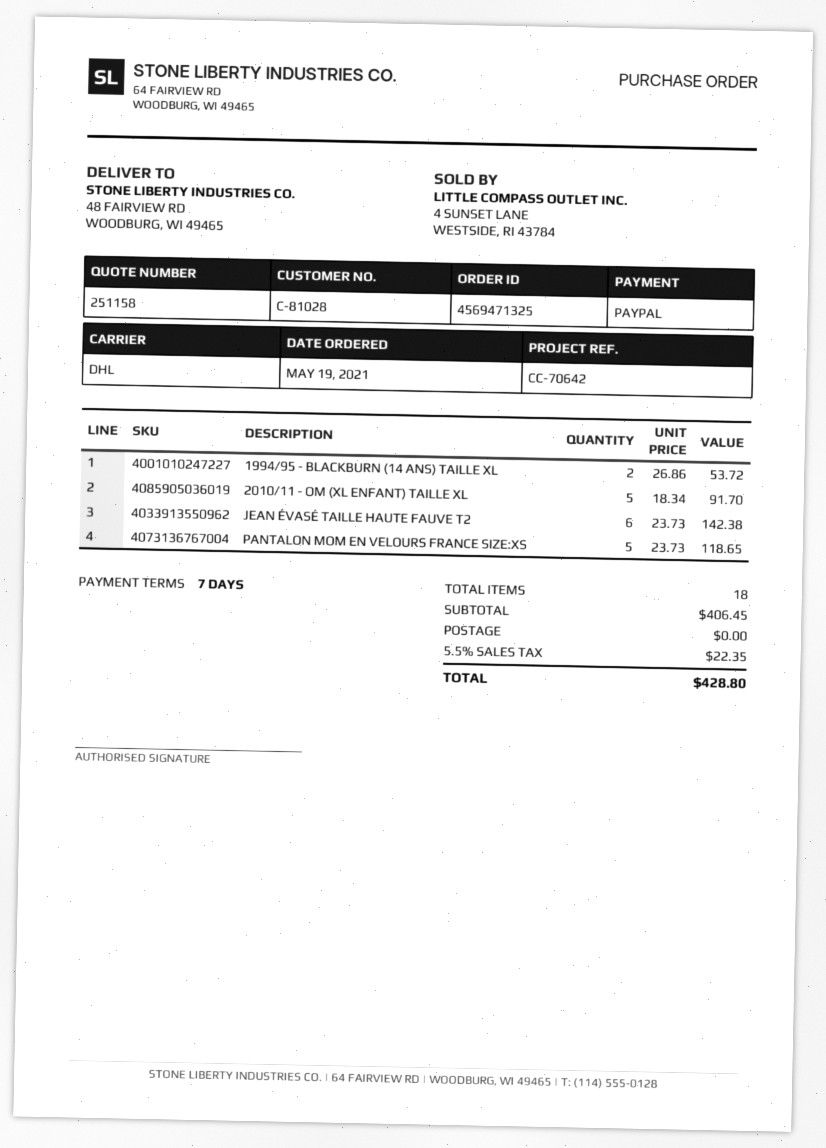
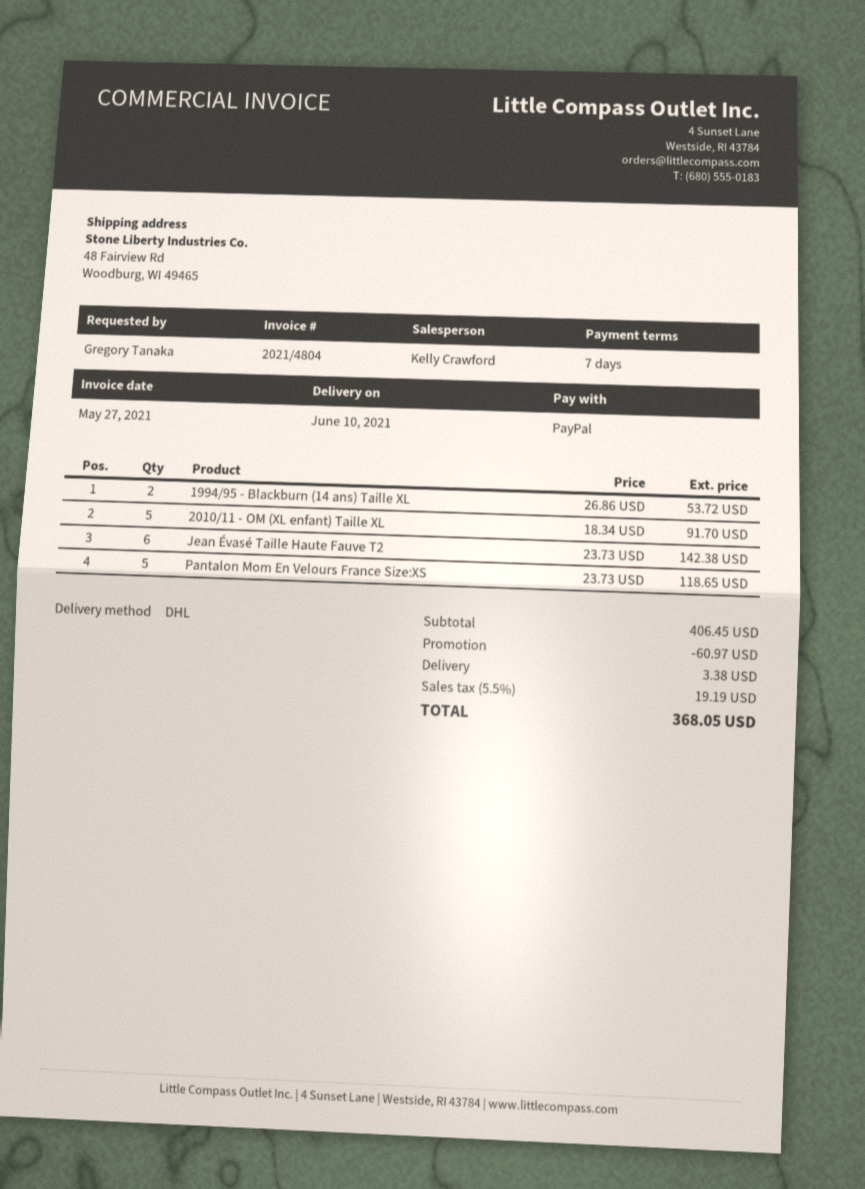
discount: none -> 60.97
shipping: 0.00 -> 3.38
tax: 5.5% = 22.35 -> 5.5% = 19.19
total: 428.80 -> 368.05

